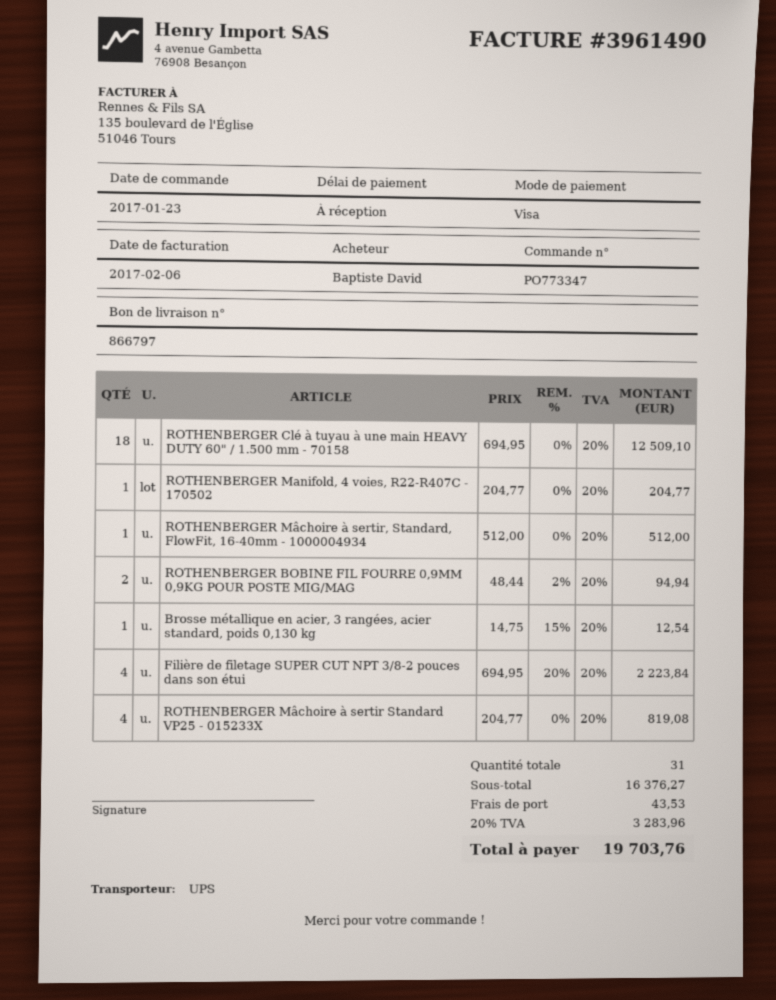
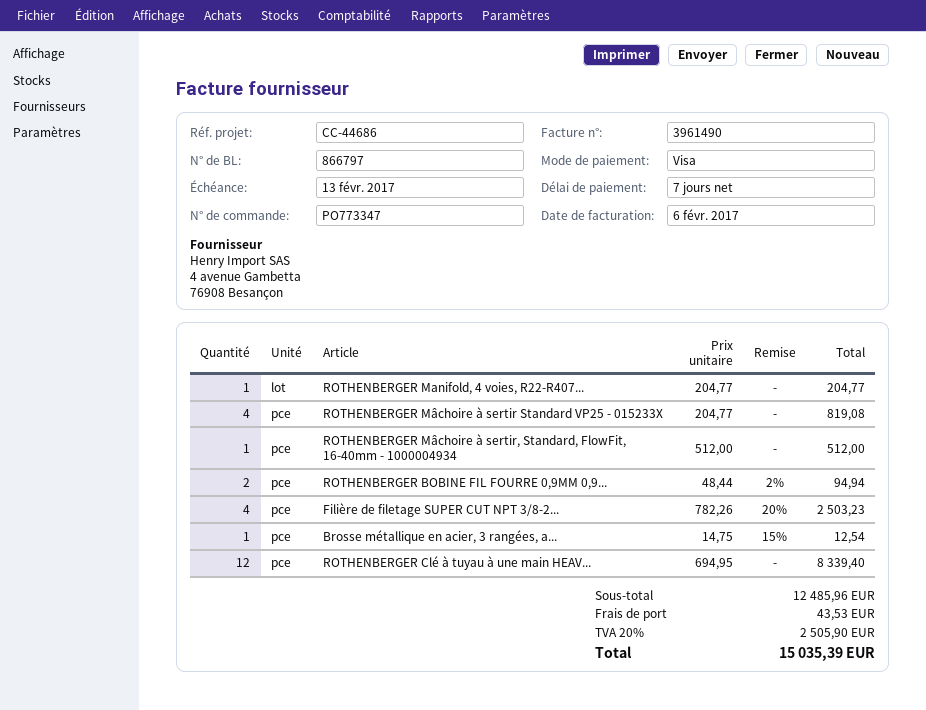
payment terms: on receipt -> 7 days
ROTHENBERGER Clé à tuyau à une main HEAVY DUTY 60" / 1.500 mm - 70158: 18 x 694.95 = 12509.10 -> 12 x 694.95 = 8339.40
Filière de filetage SUPER CUT NPT 3/8-2 pouces dans son étui: 4 x 694.95 - 20% = 2223.84 -> 4 x 782.26 - 20% = 2503.23
subtotal: 16376.27 -> 12485.96
tax: 20% = 3283.96 -> 20% = 2505.90
total: 19703.76 -> 15035.39

